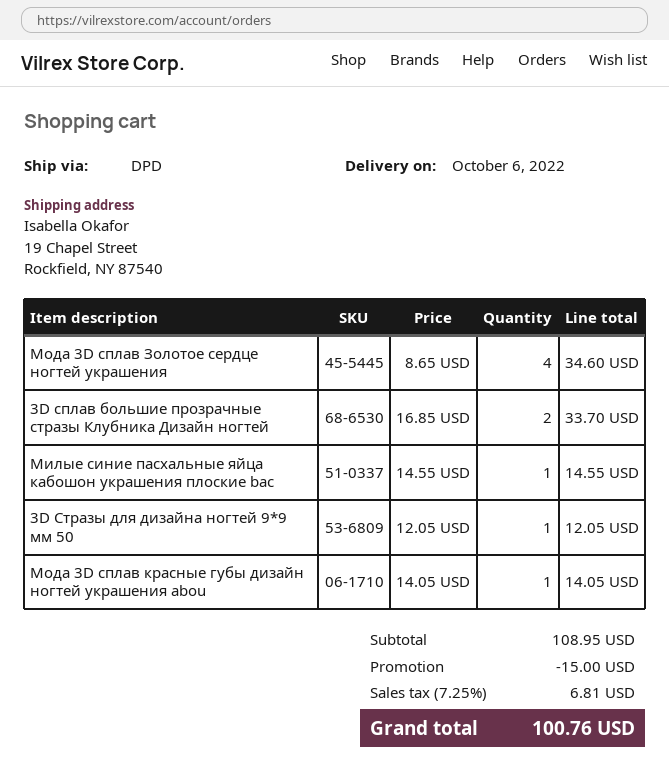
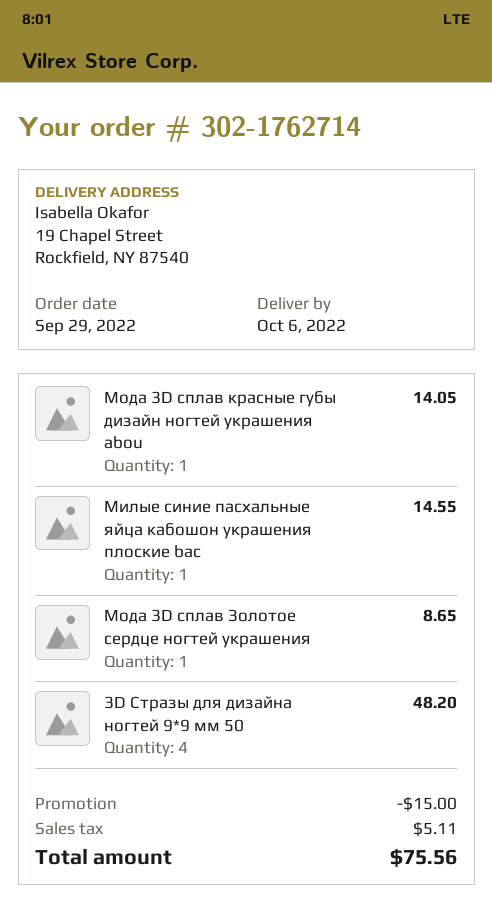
Мода 3D сплав Золотое сердце ногтей украшения: 4 for 34.60 -> 1 for 8.65
3D сплав большие прозрачные стразы Клубника Дизайн ногтей: 2 for 33.70 -> none
3D Стразы для дизайна ногтей 9*9 мм 50: 1 for 12.05 -> 4 for 48.20
tax: 6.81 -> 5.11
total: 100.76 -> 75.56

